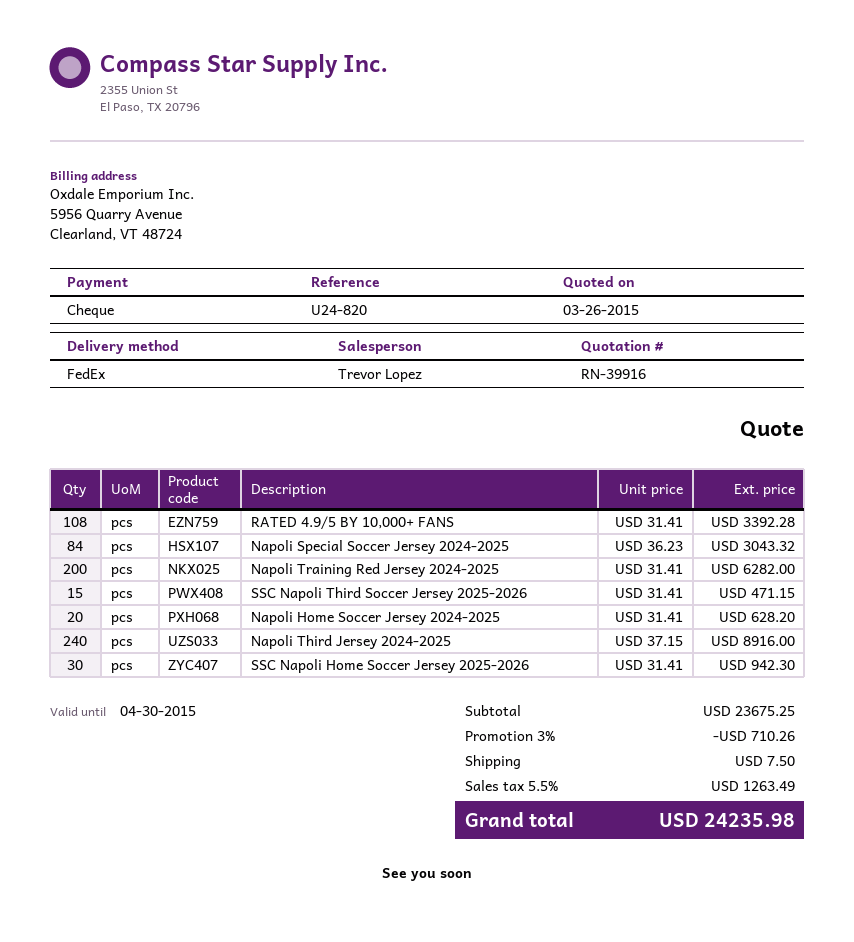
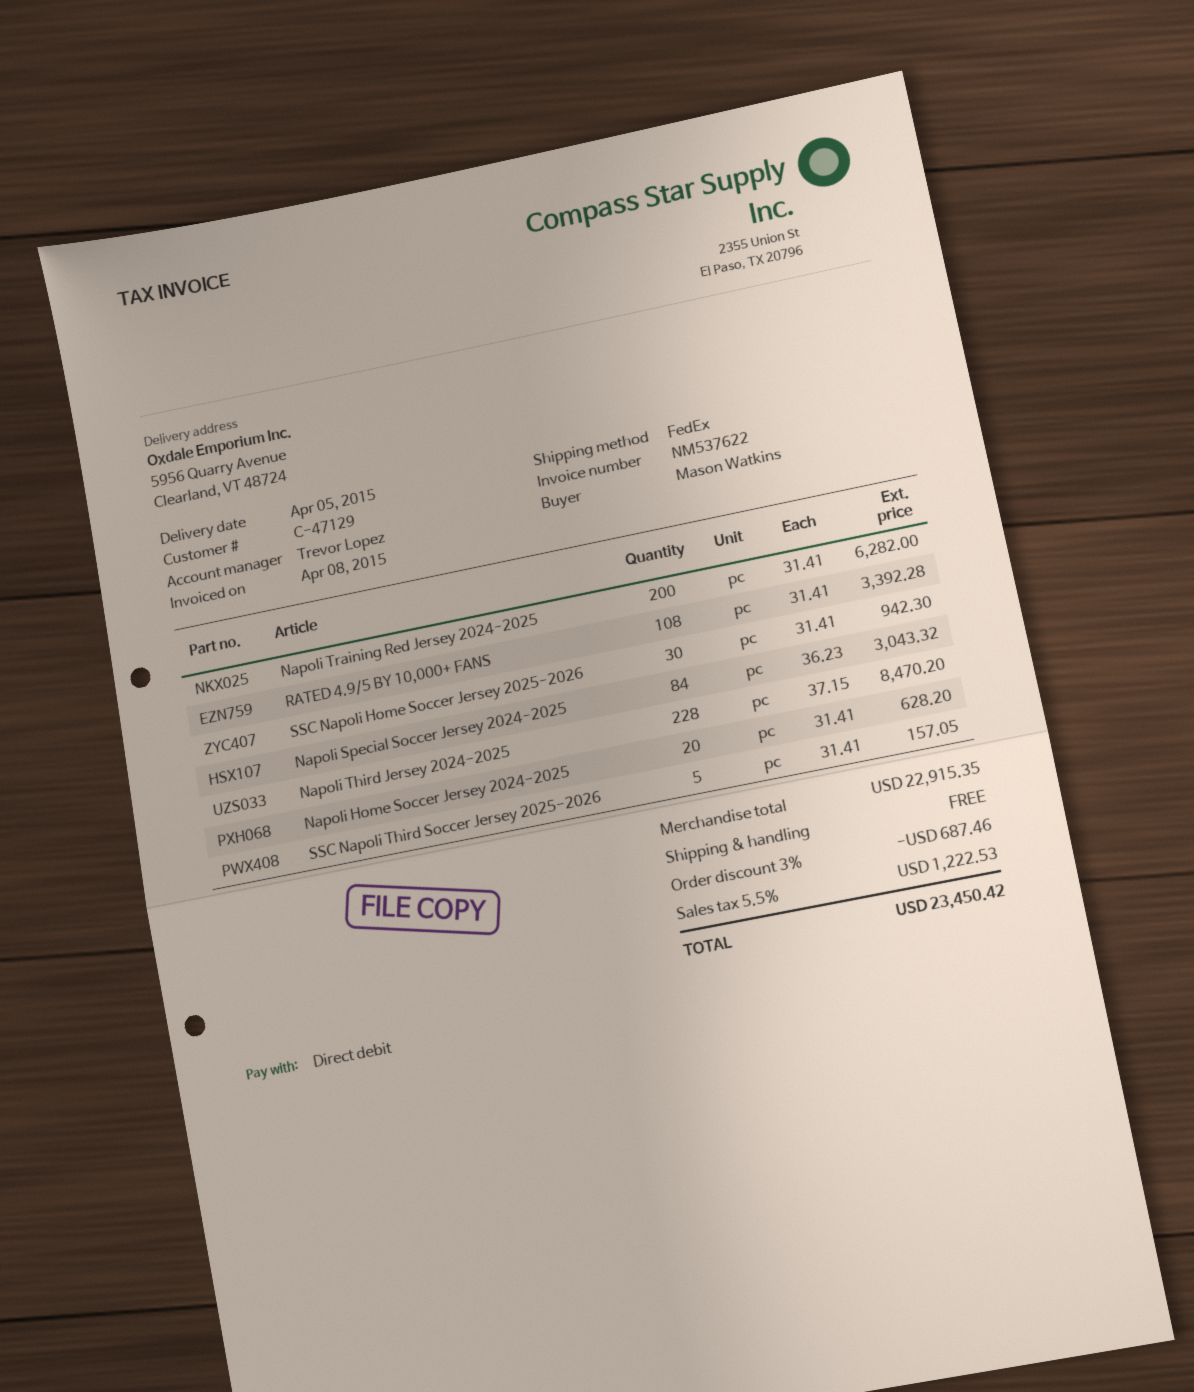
payment method: cheque -> direct debit
SSC Napoli Third Soccer Jersey 2025-2026: 15 x 31.41 = 471.15 -> 5 x 31.41 = 157.05
Napoli Third Jersey 2024-2025: 240 x 37.15 = 8916.00 -> 228 x 37.15 = 8470.20
subtotal: 23675.25 -> 22915.35
discount: 3% = 710.26 -> 3% = 687.46
shipping: 7.50 -> 0.00
tax: 5.5% = 1263.49 -> 5.5% = 1222.53
total: 24235.98 -> 23450.42

